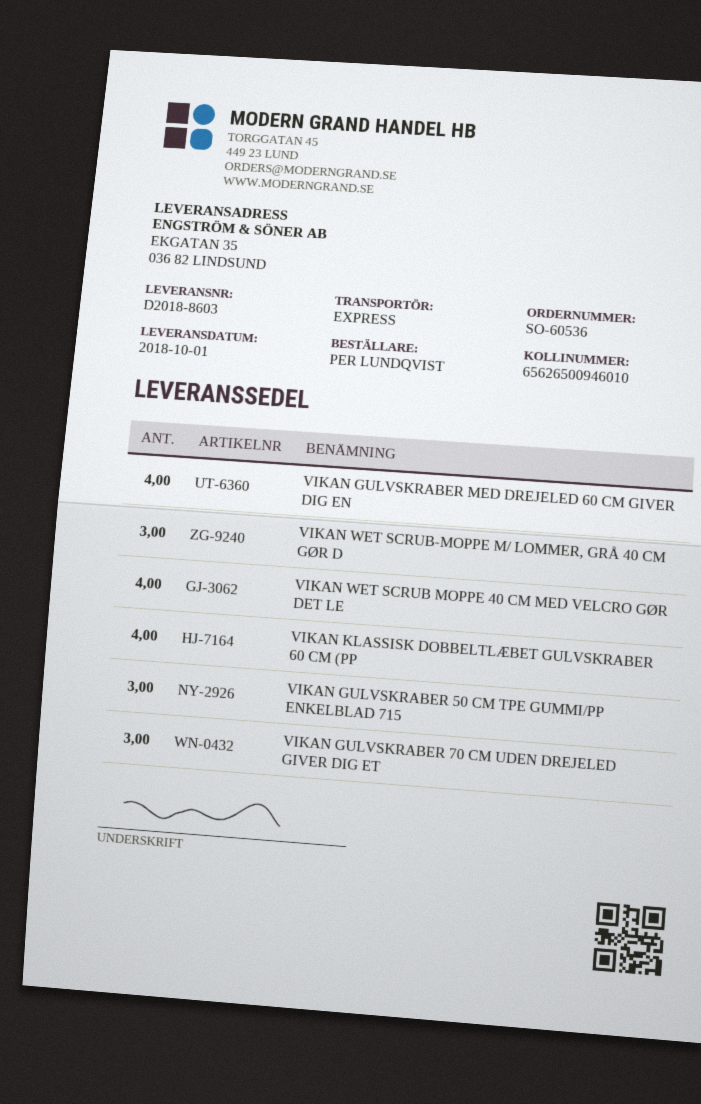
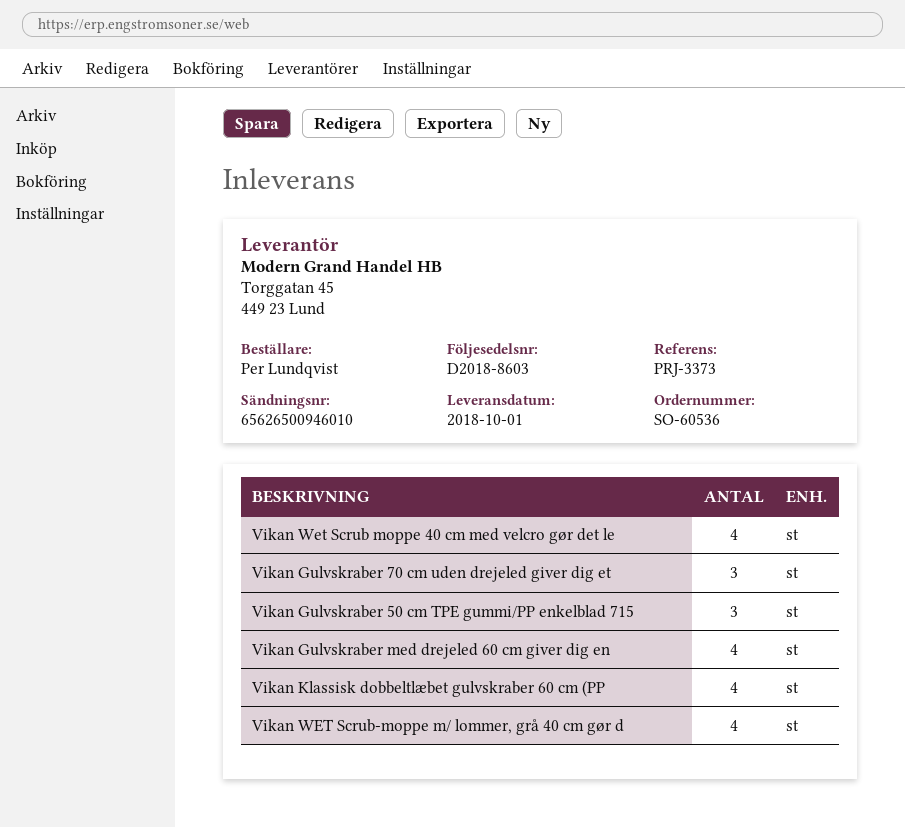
VIKAN WET SCRUB-MOPPE M/ LOMMER, GRÅ 40 CM GØR D: 3 -> 4

